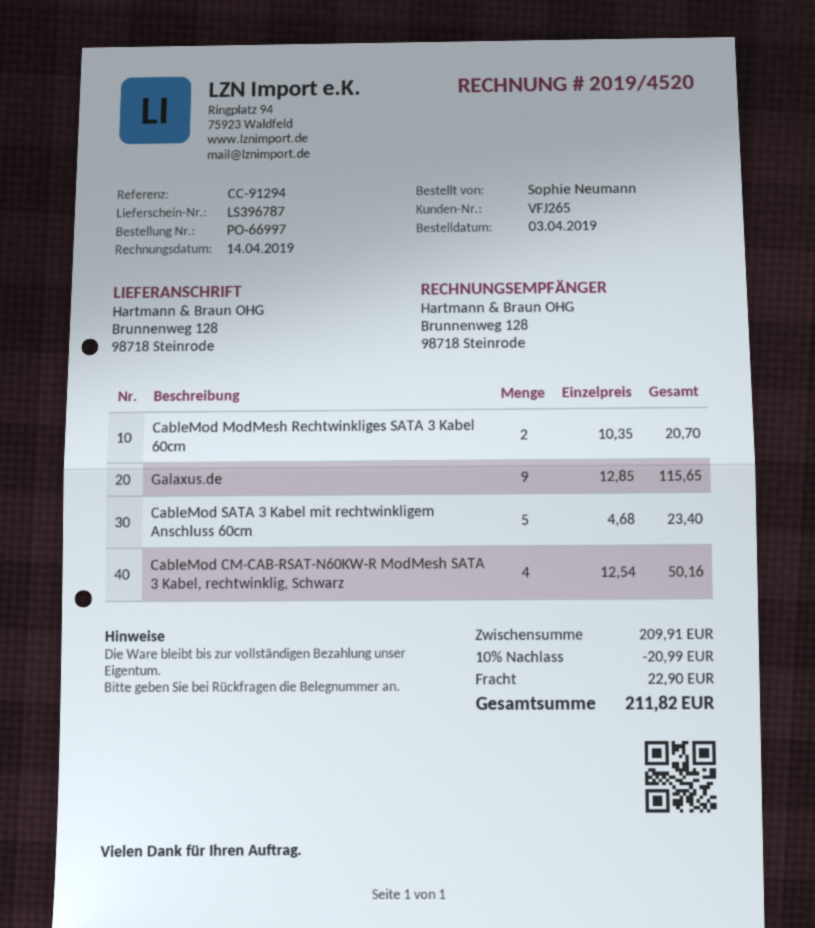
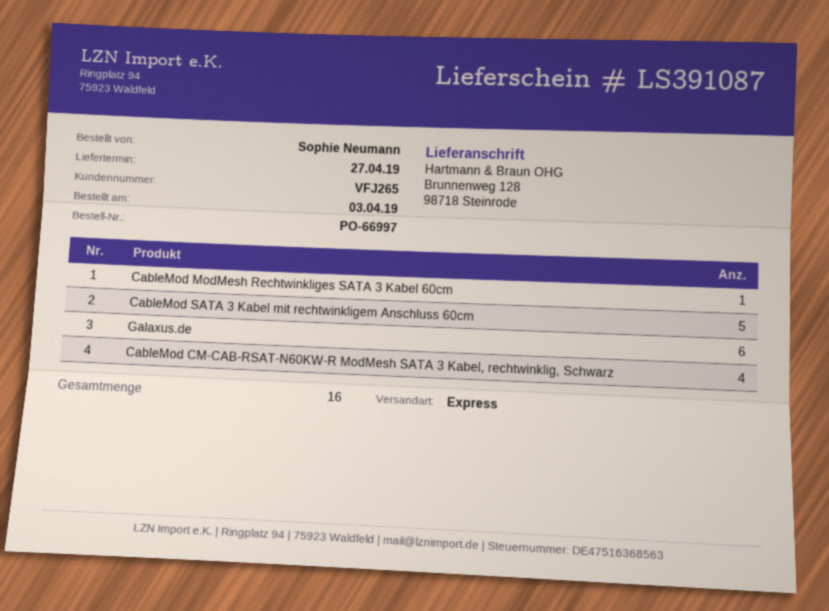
delivery note number: LS396787 -> LS391087
CableMod ModMesh Rechtwinkliges SATA 3 Kabel 60cm: 2 -> 1
Galaxus.de: 9 -> 6

